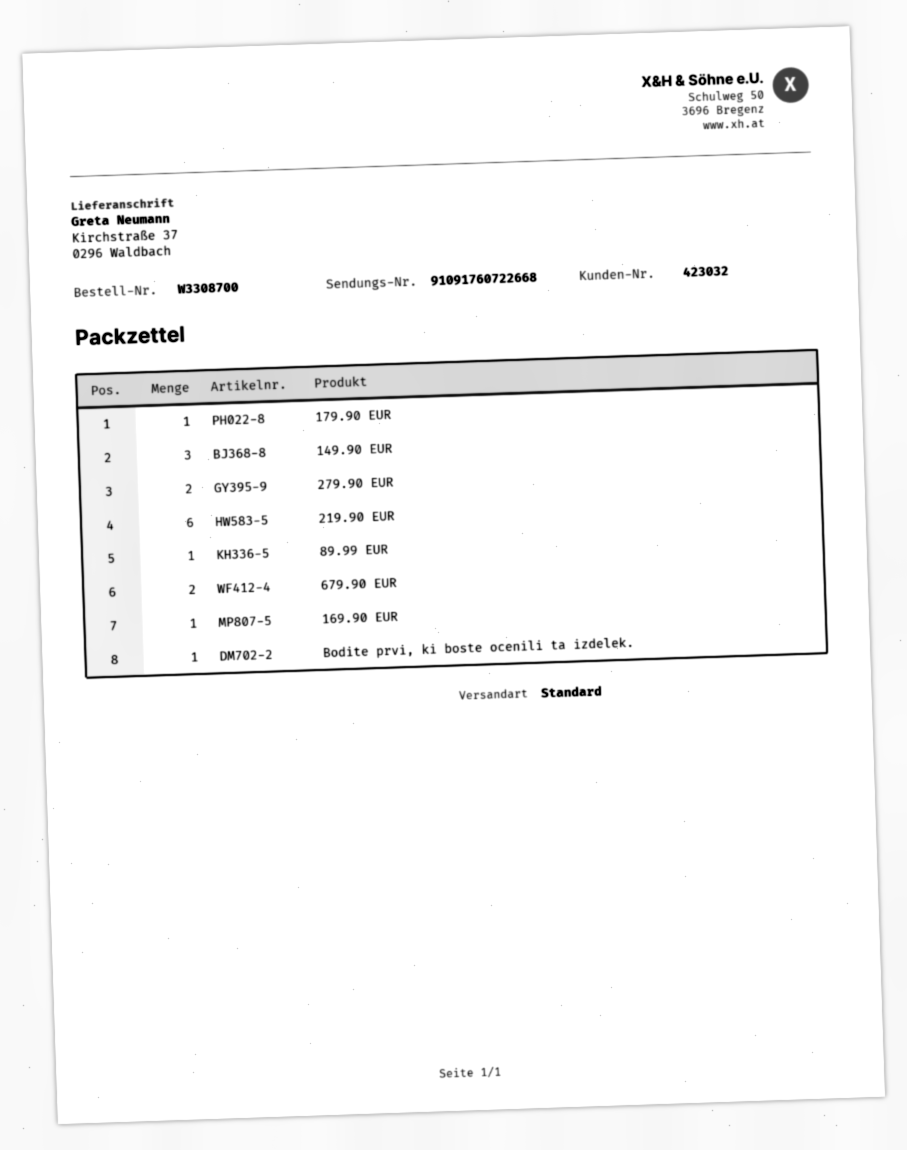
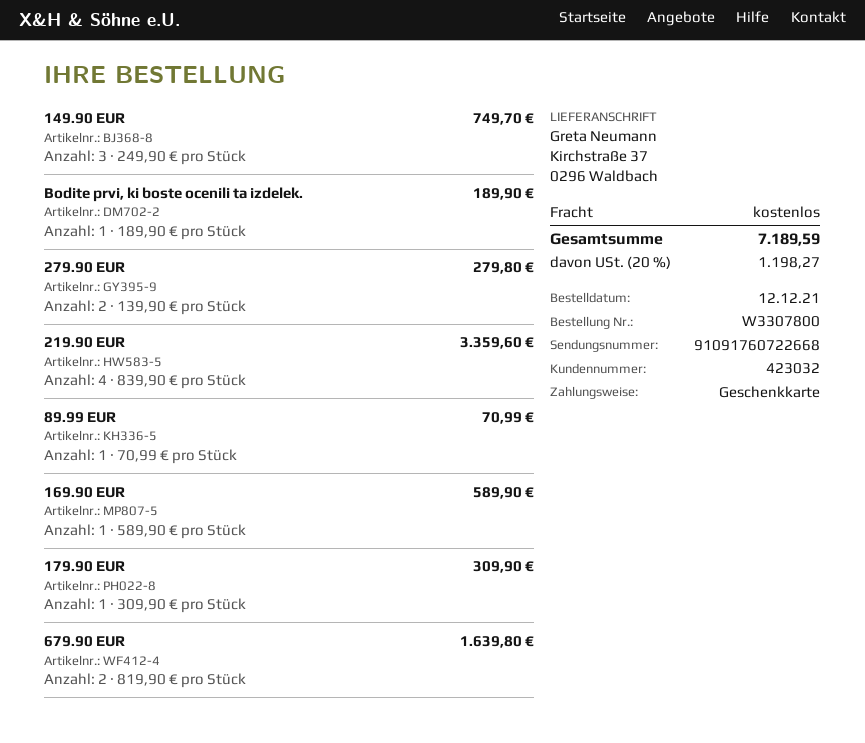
order number: W3308700 -> W3307800
219.90 EUR: 6 -> 4

